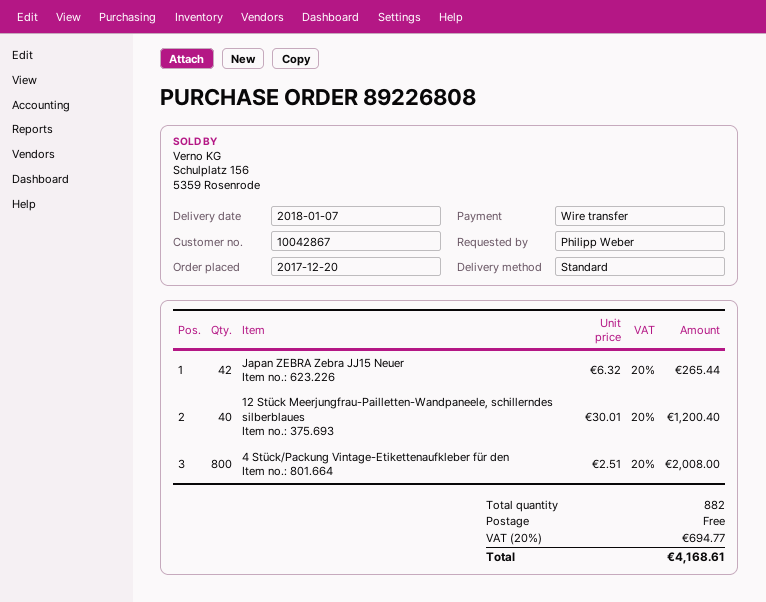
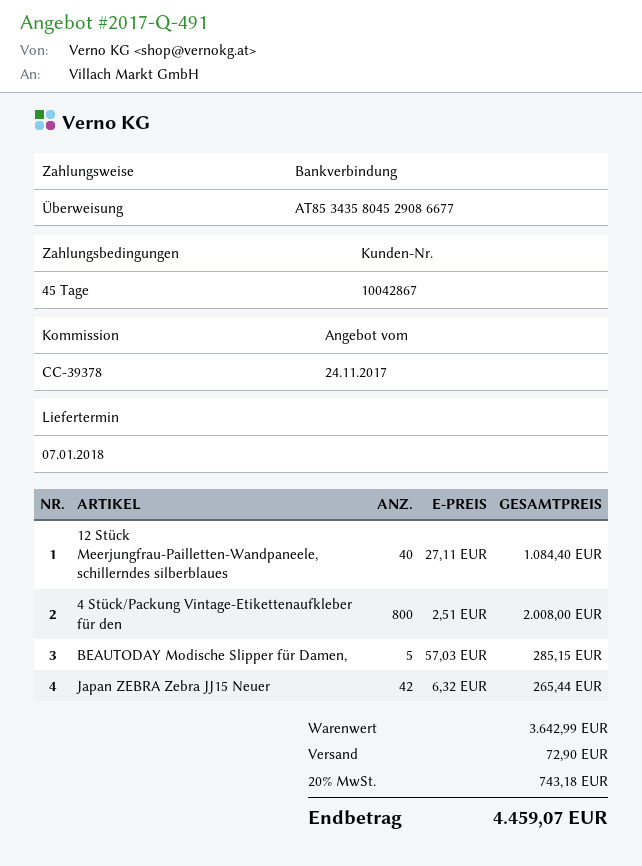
12 Stück Meerjungfrau-Pailletten-Wandpaneele, schillerndes silberblaues: 40 x 30.01 = 1200.40 -> 40 x 27.11 = 1084.40
BEAUTODAY Modische Slipper für Damen,: none -> 5 x 57.03 = 285.15
shipping: 0.00 -> 72.90
tax: 20% = 694.77 -> 20% = 743.18
total: 4168.61 -> 4459.07

